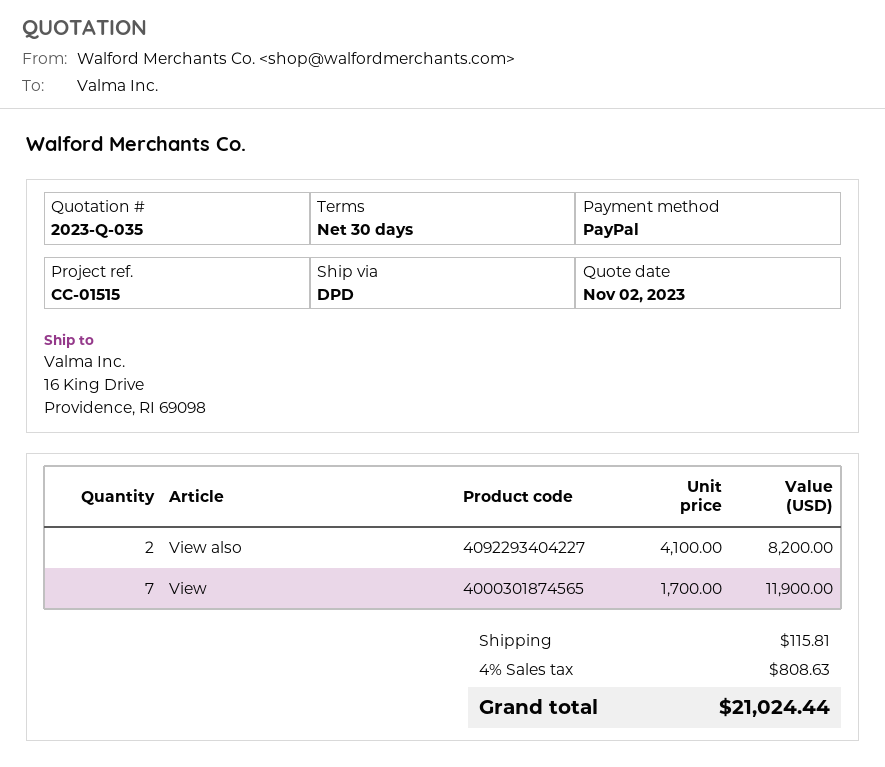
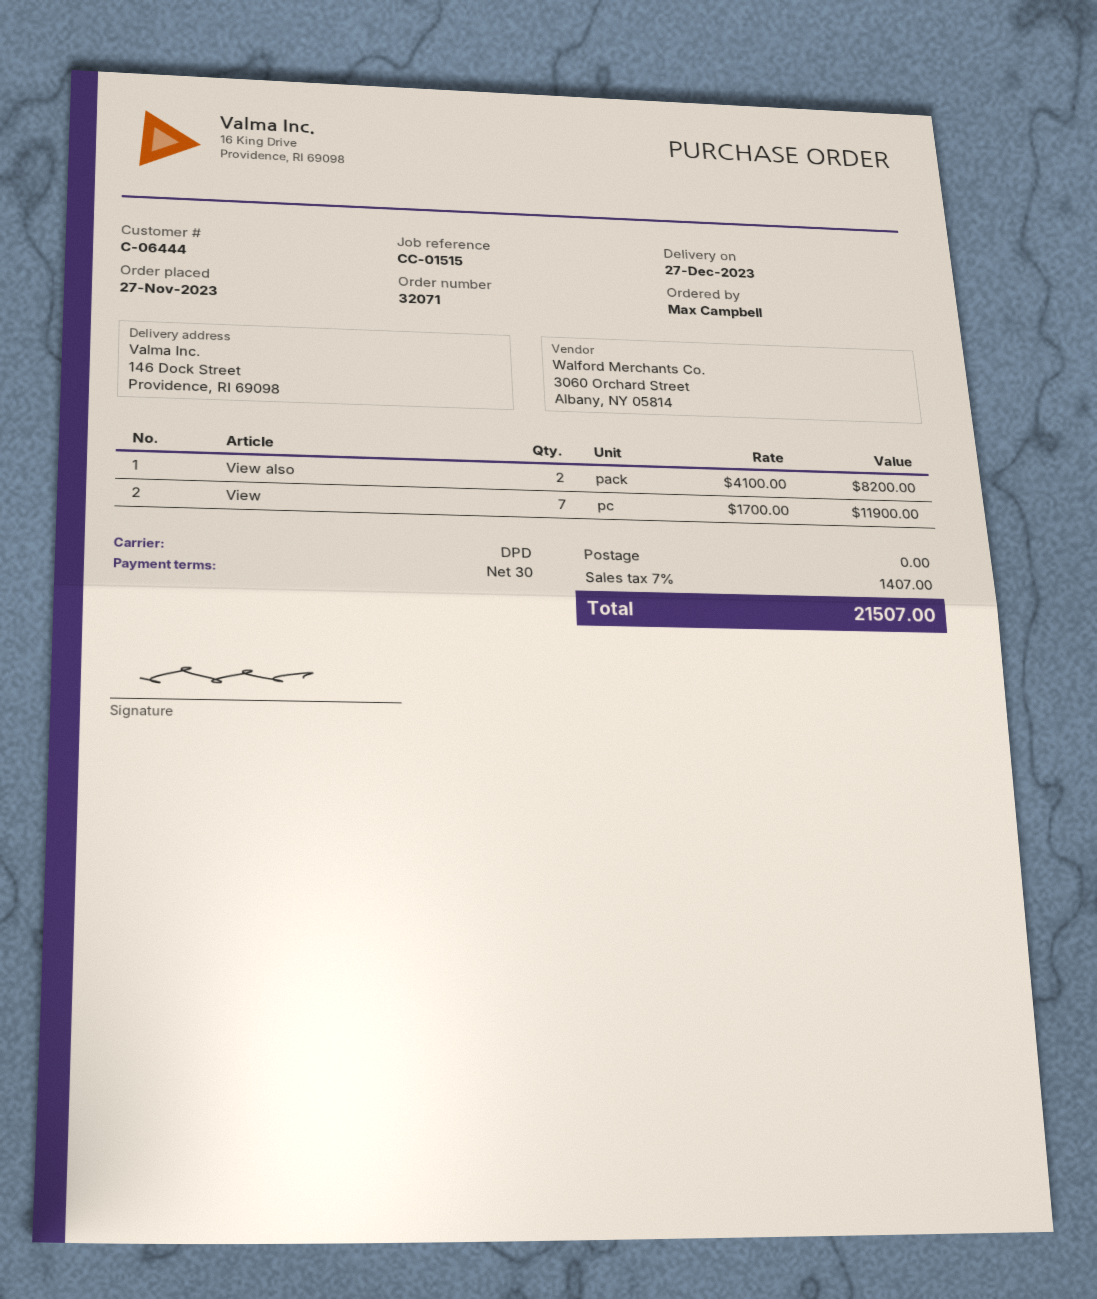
ship to: 16 King Drive, Providence, RI 69098 -> 146 Dock Street, Providence, RI 69098
shipping: 115.81 -> 0.00
tax: 4% = 808.63 -> 7% = 1407.00
total: 21024.44 -> 21507.00

